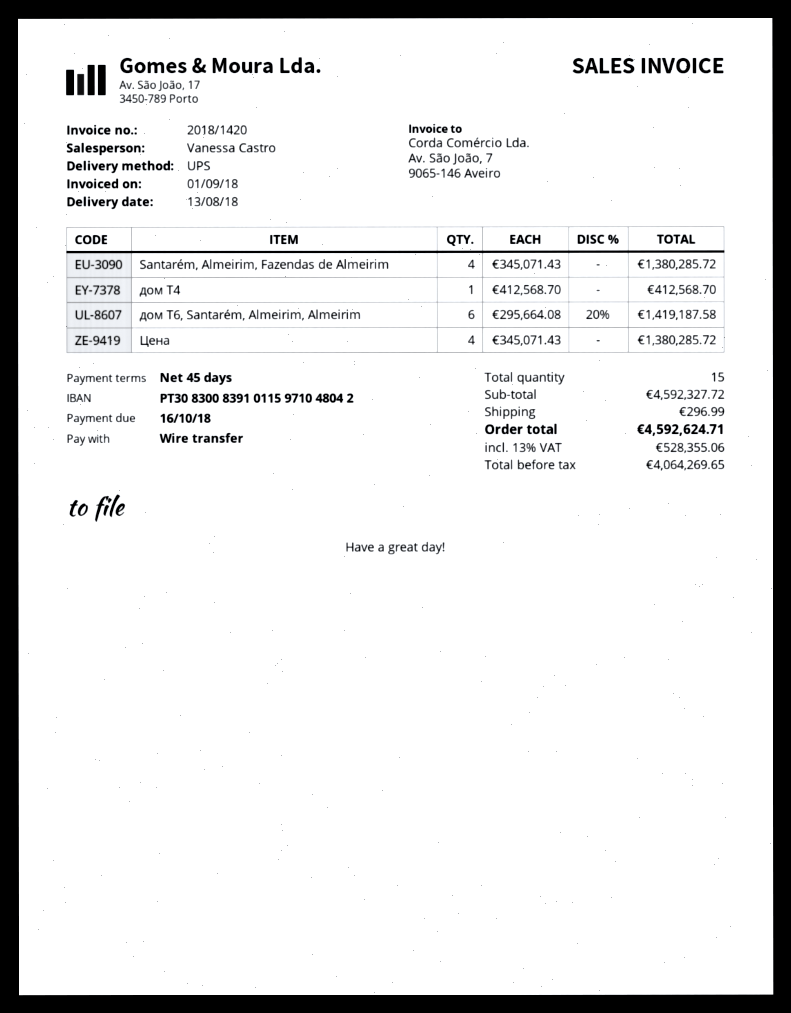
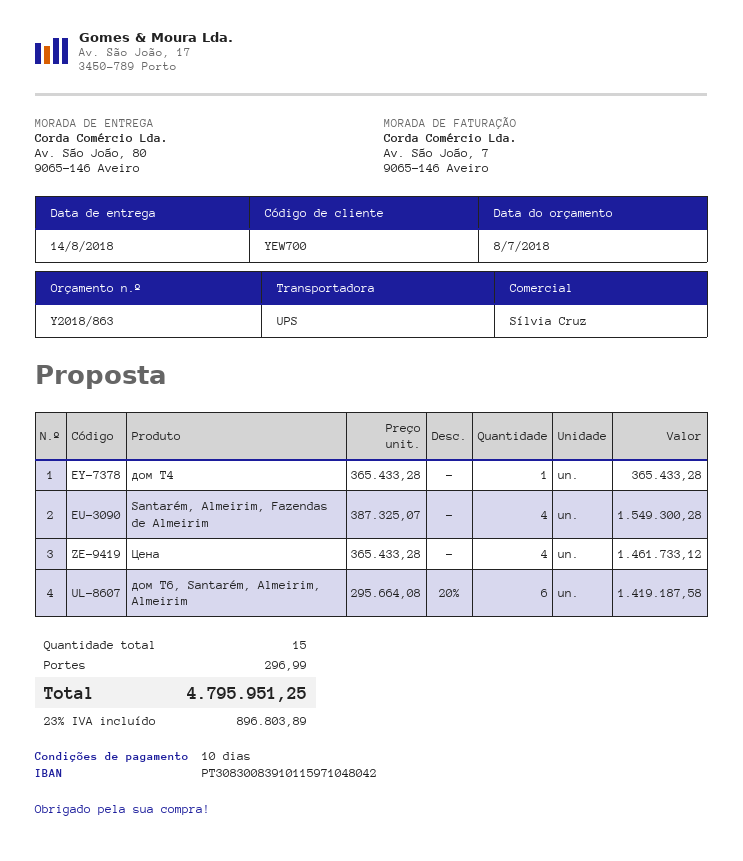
delivery date: 2018-08-13 -> 2018-08-14
payment terms: 45 days -> 10 days
sales rep: Vanessa Castro -> Sílvia Cruz
Santarém, Almeirim, Fazendas de Almeirim: 4 x 345071.43 = 1380285.72 -> 4 x 387325.07 = 1549300.28
дом T4: 1 x 412568.70 = 412568.70 -> 1 x 365433.28 = 365433.28
Цена: 4 x 345071.43 = 1380285.72 -> 4 x 365433.28 = 1461733.12
tax: 13% = 528355.06 -> 23% = 896803.89
total: 4592624.71 -> 4795951.25

